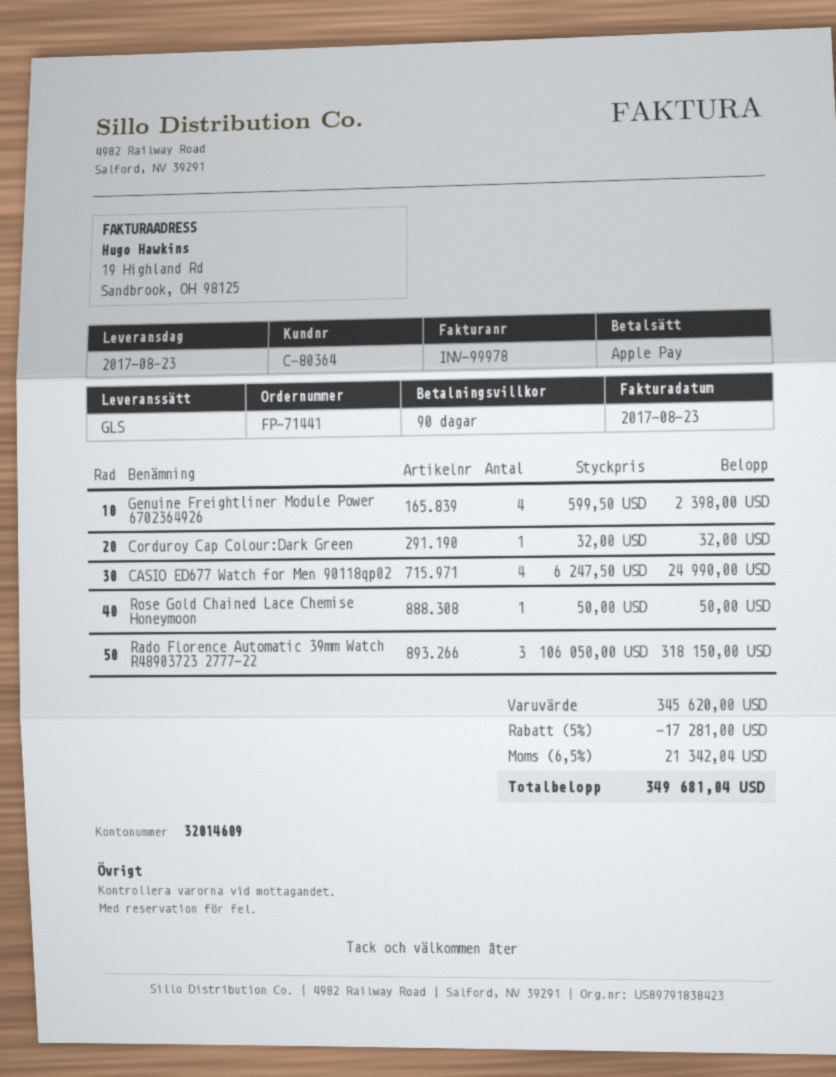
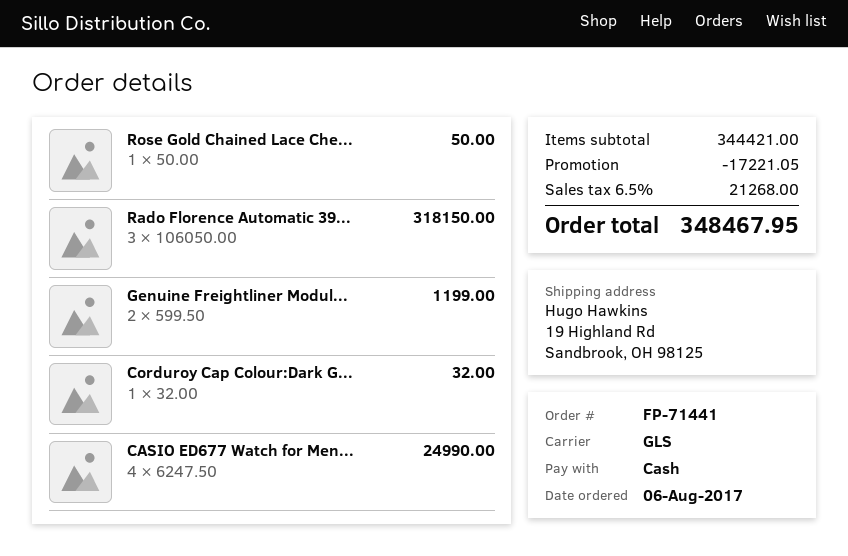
payment method: Apple Pay -> cash
Genuine Freightliner Module Power 6702364926: 4 x 599.50 = 2398.00 -> 2 x 599.50 = 1199.00
subtotal: 345620.00 -> 344421.00
discount: 17281.00 -> 17221.05
tax: 6.5% = 21342.04 -> 6.5% = 21268.00
total: 349681.04 -> 348467.95

